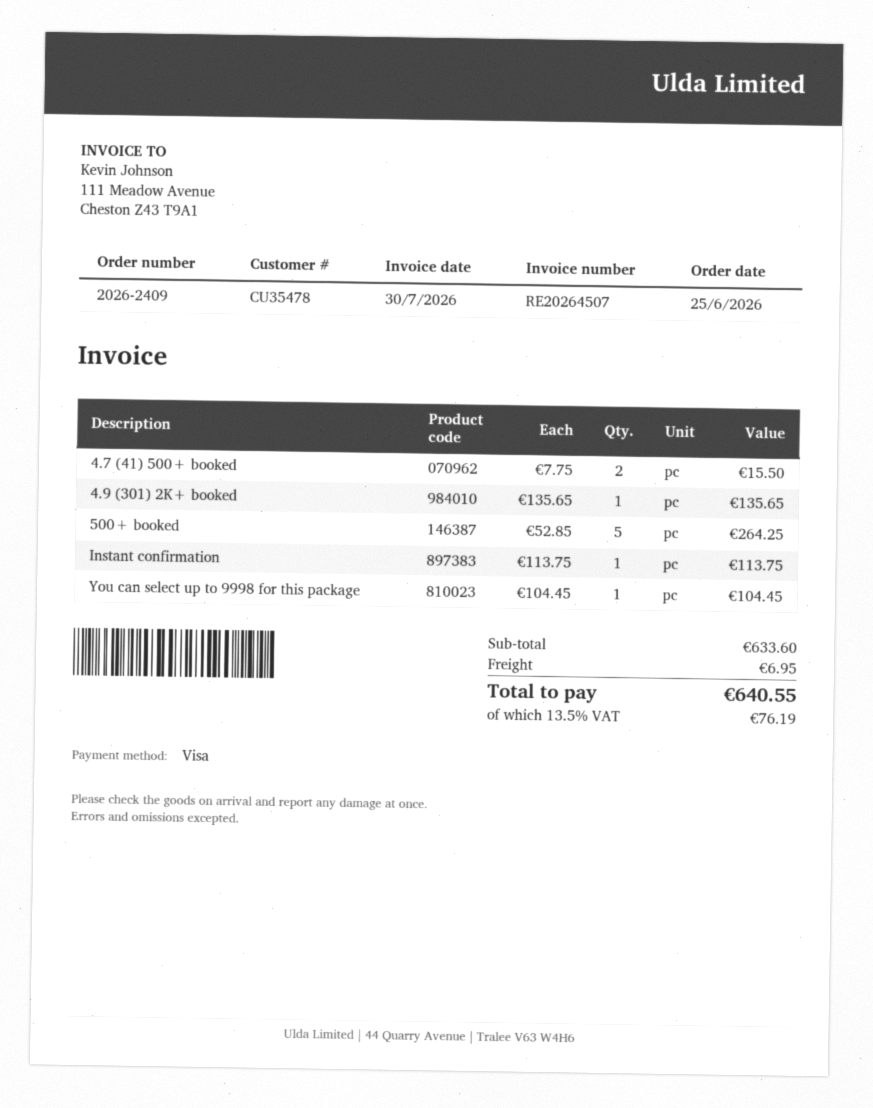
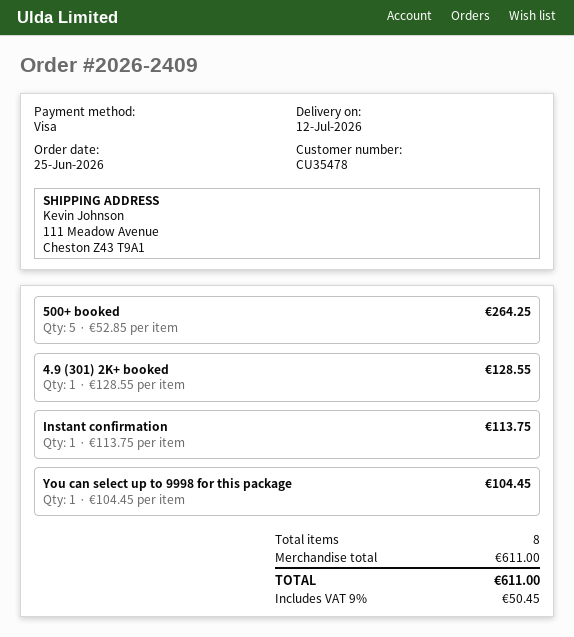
4.7 (41) 500+ booked: 2 x 7.75 = 15.50 -> none
4.9 (301) 2K+ booked: 1 x 135.65 = 135.65 -> 1 x 128.55 = 128.55
subtotal: 633.60 -> 611.00
shipping: 6.95 -> none
tax: 13.5% = 76.19 -> 9% = 50.45
total: 640.55 -> 611.00

